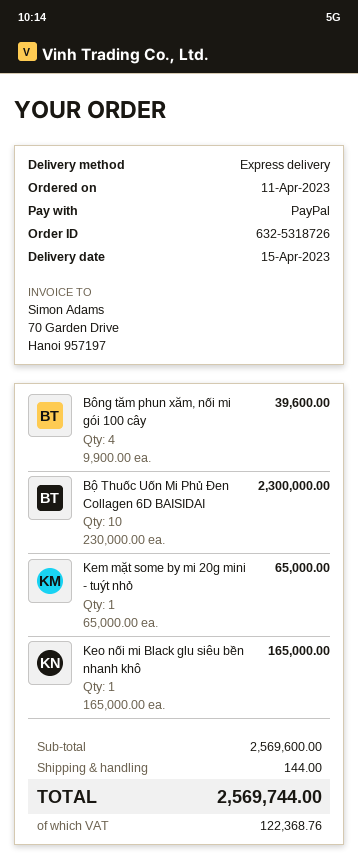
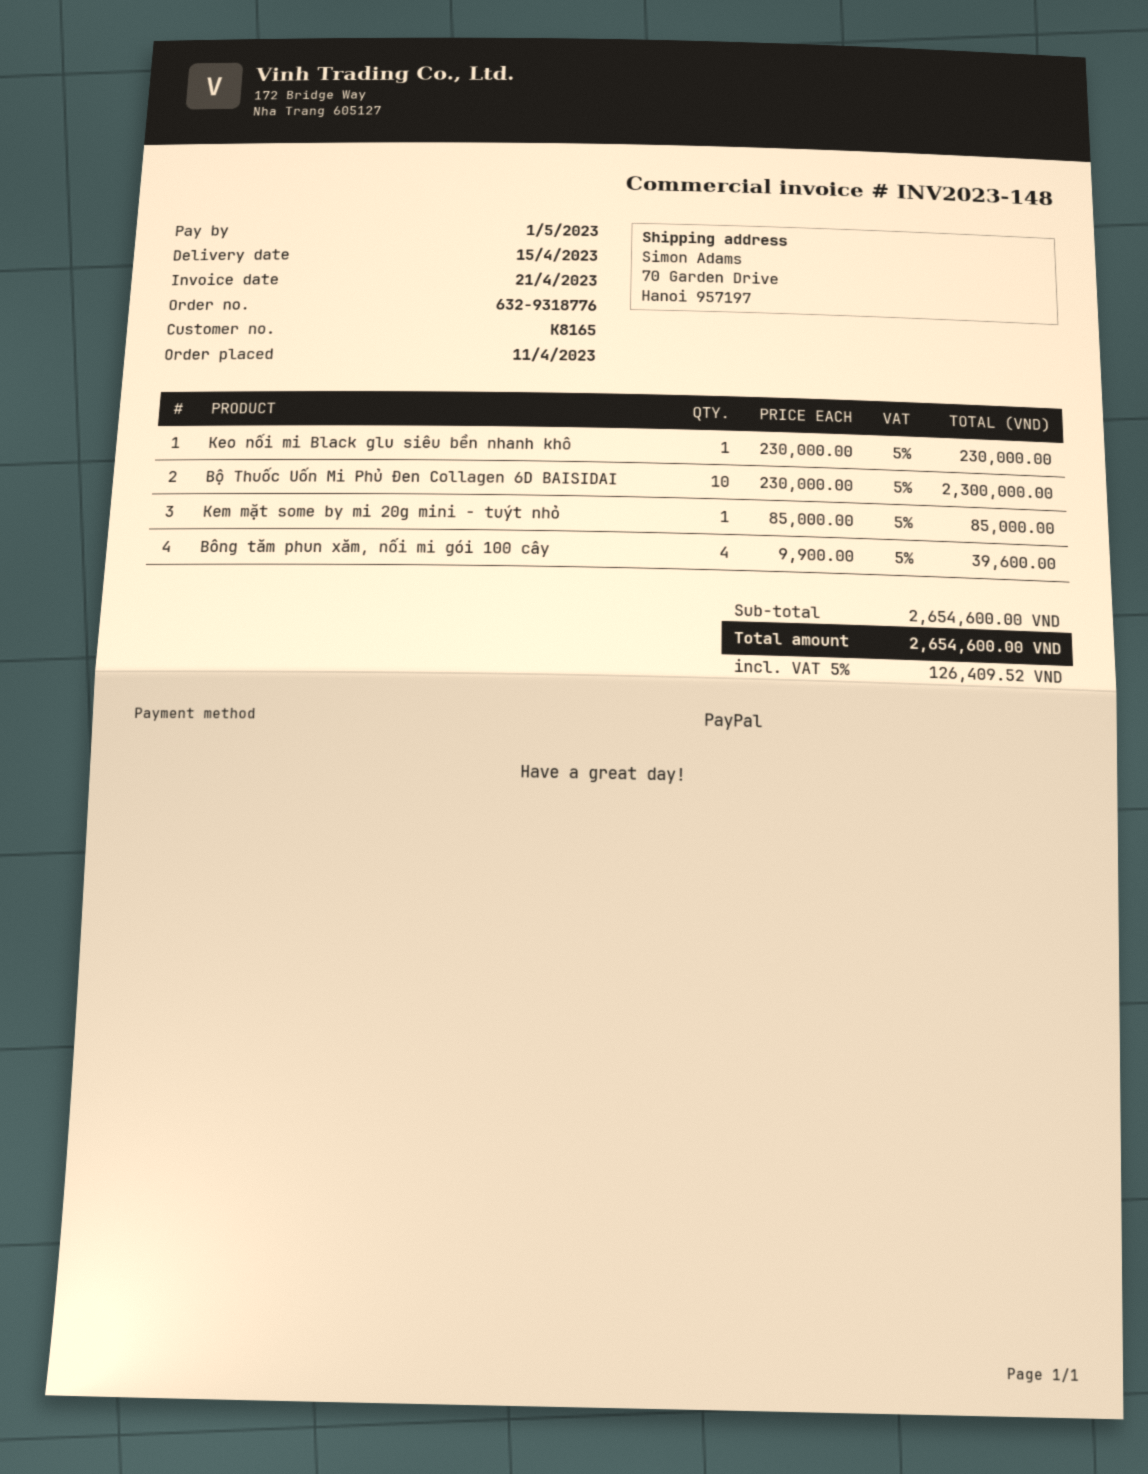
order number: 632-5318726 -> 632-9318776
Kem mặt some by mi 20g mini - tuýt nhỏ: 1 x 65000.00 = 65000.00 -> 1 x 85000.00 = 85000.00
Keo nối mi Black glu siêu bền nhanh khô: 1 x 165000.00 = 165000.00 -> 1 x 230000.00 = 230000.00
subtotal: 2569600.00 -> 2654600.00
shipping: 144.00 -> none
tax: 122368.76 -> 126409.52
total: 2569744.00 -> 2654600.00

